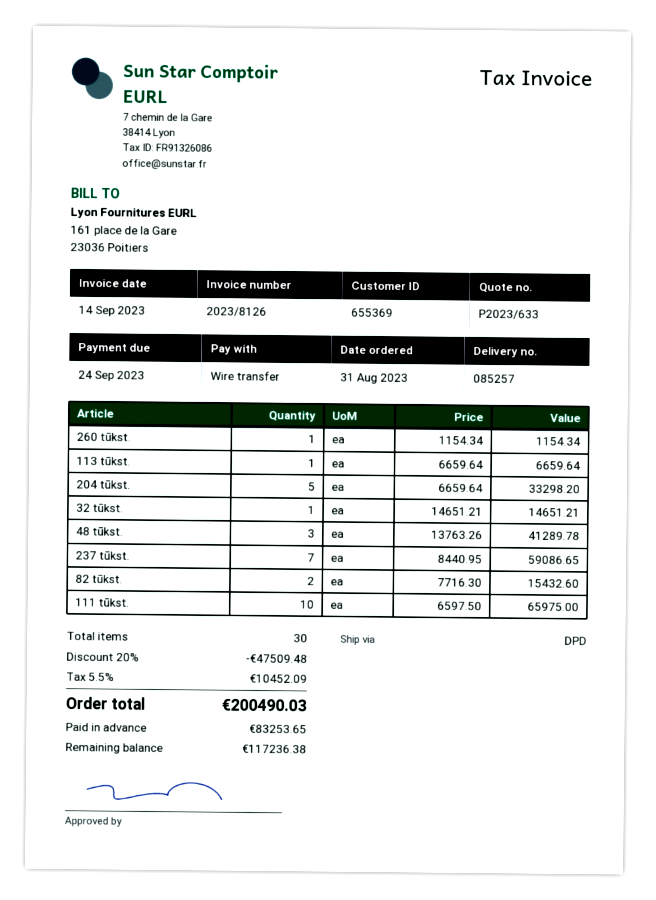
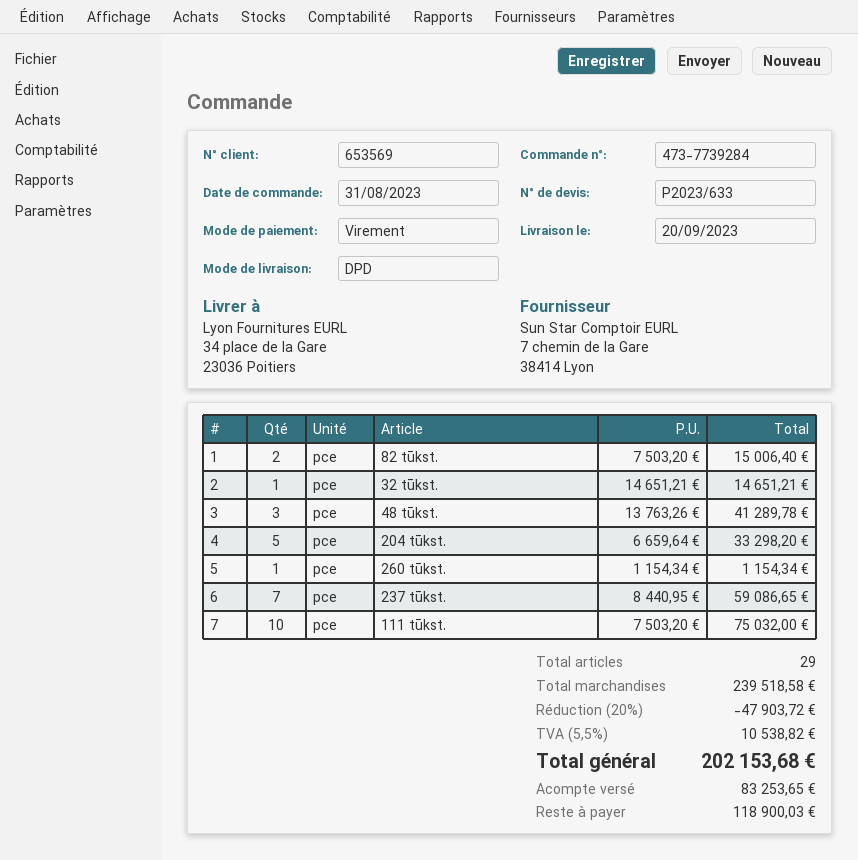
customer number: 655369 -> 653569
113 tūkst.: 1 x 6659.64 = 6659.64 -> none
82 tūkst.: 2 x 7716.30 = 15432.60 -> 2 x 7503.20 = 15006.40
111 tūkst.: 10 x 6597.50 = 65975.00 -> 10 x 7503.20 = 75032.00
total quantity: 30 -> 29
discount: 20% = 47509.48 -> 20% = 47903.72
tax: 5.5% = 10452.09 -> 5.5% = 10538.82
total: 200490.03 -> 202153.68
balance: 117236.38 -> 118900.03

